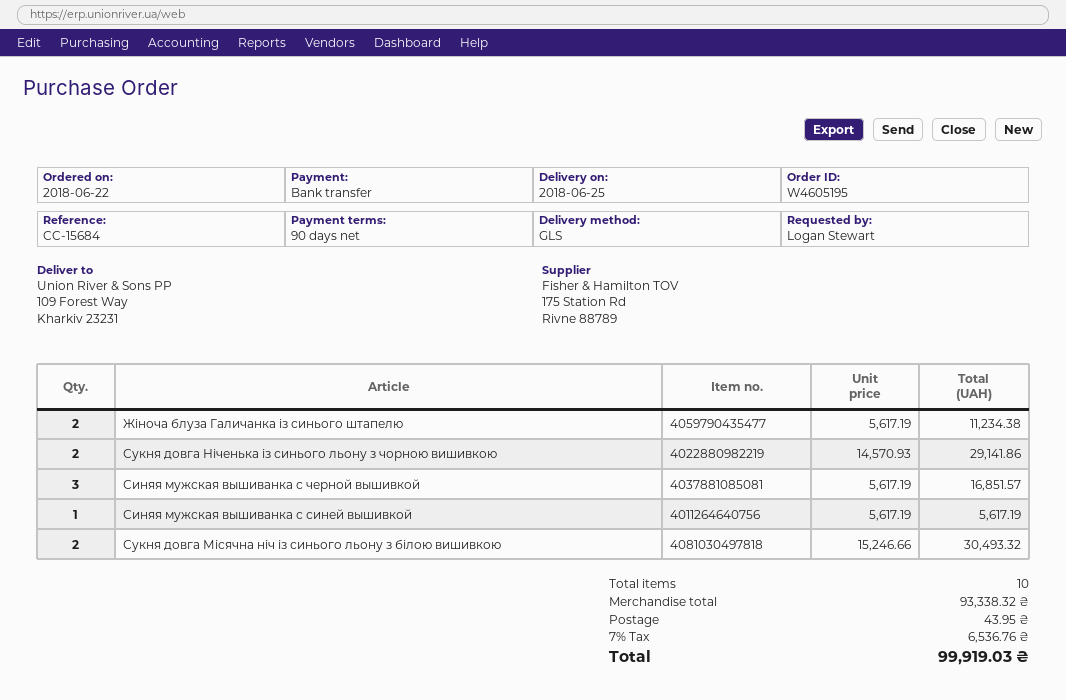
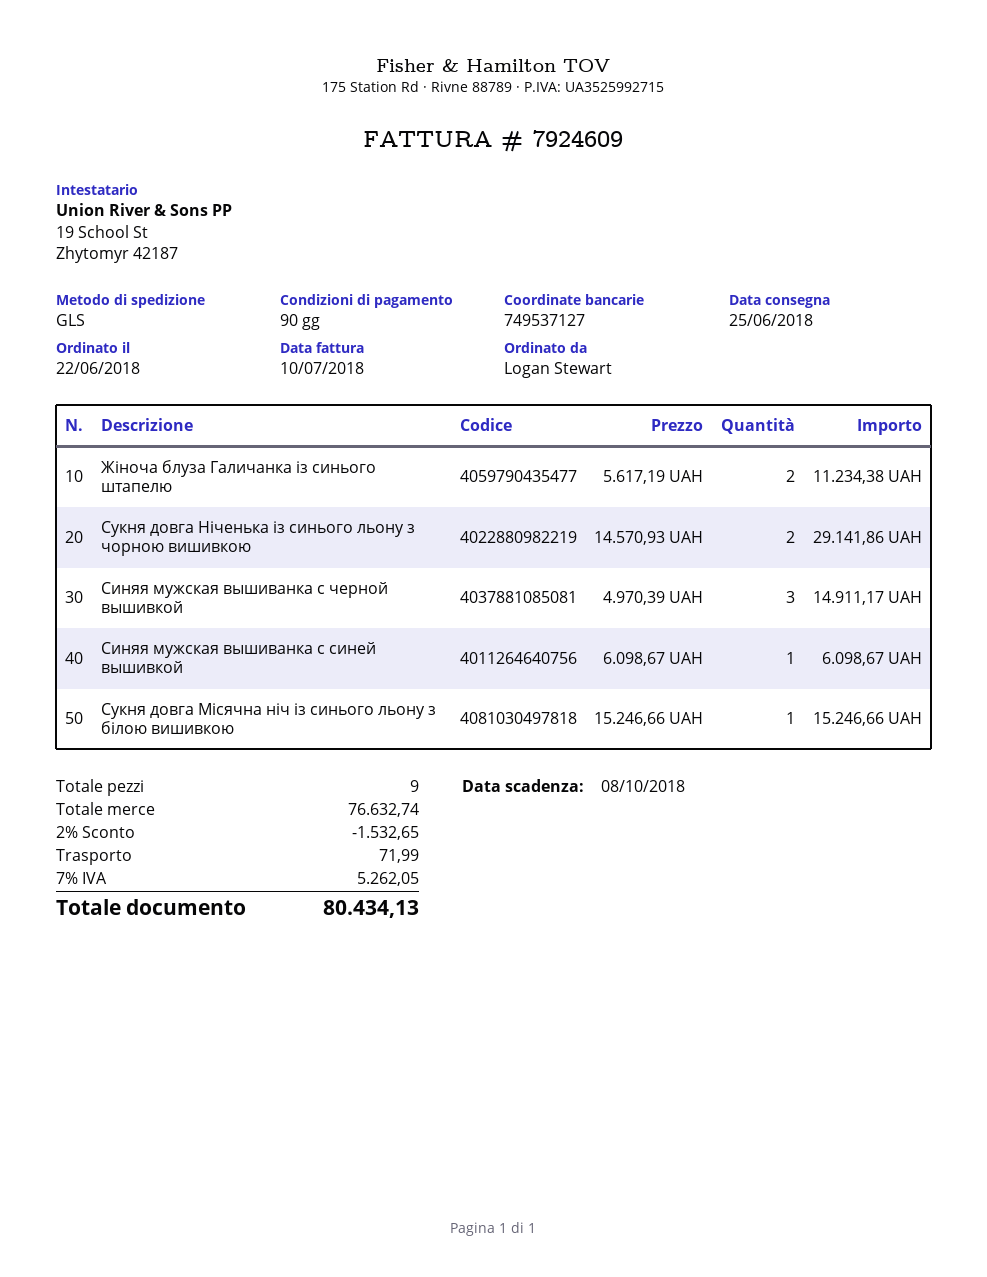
Синяя мужская вышиванка с черной вышивкой: 3 x 5617.19 = 16851.57 -> 3 x 4970.39 = 14911.17
Синяя мужская вышиванка с синей вышивкой: 1 x 5617.19 = 5617.19 -> 1 x 6098.67 = 6098.67
Сукня довга Місячна ніч із синього льону з білою вишивкою: 2 x 15246.66 = 30493.32 -> 1 x 15246.66 = 15246.66
total quantity: 10 -> 9
subtotal: 93338.32 -> 76632.74
discount: none -> 2% = 1532.65
shipping: 43.95 -> 71.99
tax: 7% = 6536.76 -> 7% = 5262.05
total: 99919.03 -> 80434.13

